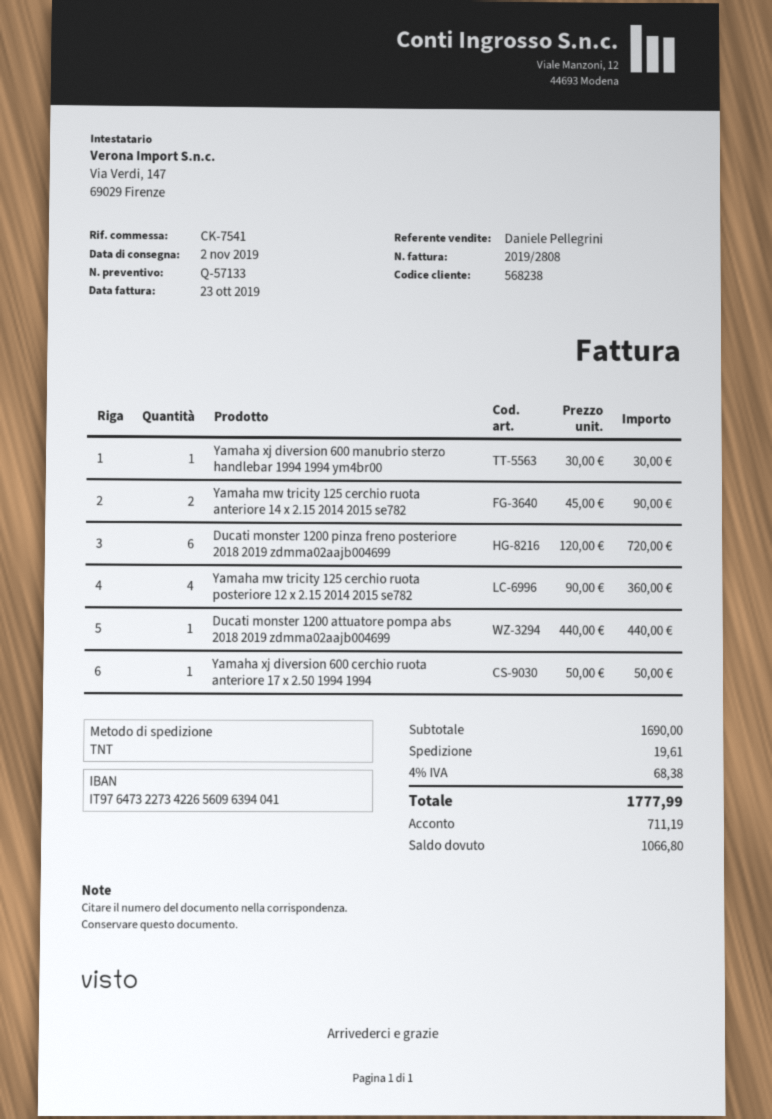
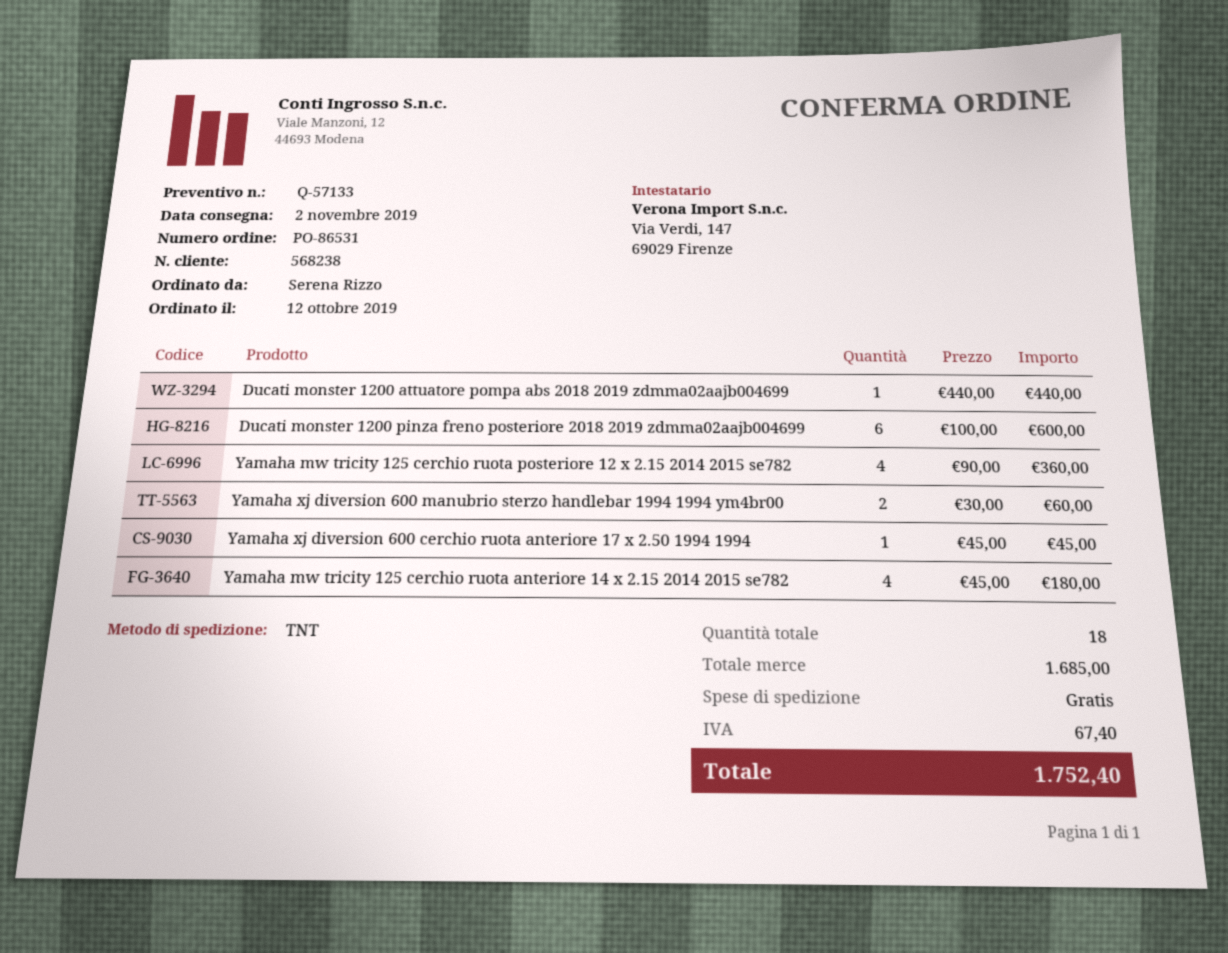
Yamaha xj diversion 600 manubrio sterzo handlebar 1994 1994 ym4br00: 1 x 30.00 = 30.00 -> 2 x 30.00 = 60.00
Yamaha mw tricity 125 cerchio ruota anteriore 14 x 2.15 2014 2015 se782: 2 x 45.00 = 90.00 -> 4 x 45.00 = 180.00
Ducati monster 1200 pinza freno posteriore 2018 2019 zdmma02aajb004699: 6 x 120.00 = 720.00 -> 6 x 100.00 = 600.00
Yamaha xj diversion 600 cerchio ruota anteriore 17 x 2.50 1994 1994: 1 x 50.00 = 50.00 -> 1 x 45.00 = 45.00
subtotal: 1690.00 -> 1685.00
shipping: 19.61 -> 0.00
tax: 68.38 -> 67.40
total: 1777.99 -> 1752.40

